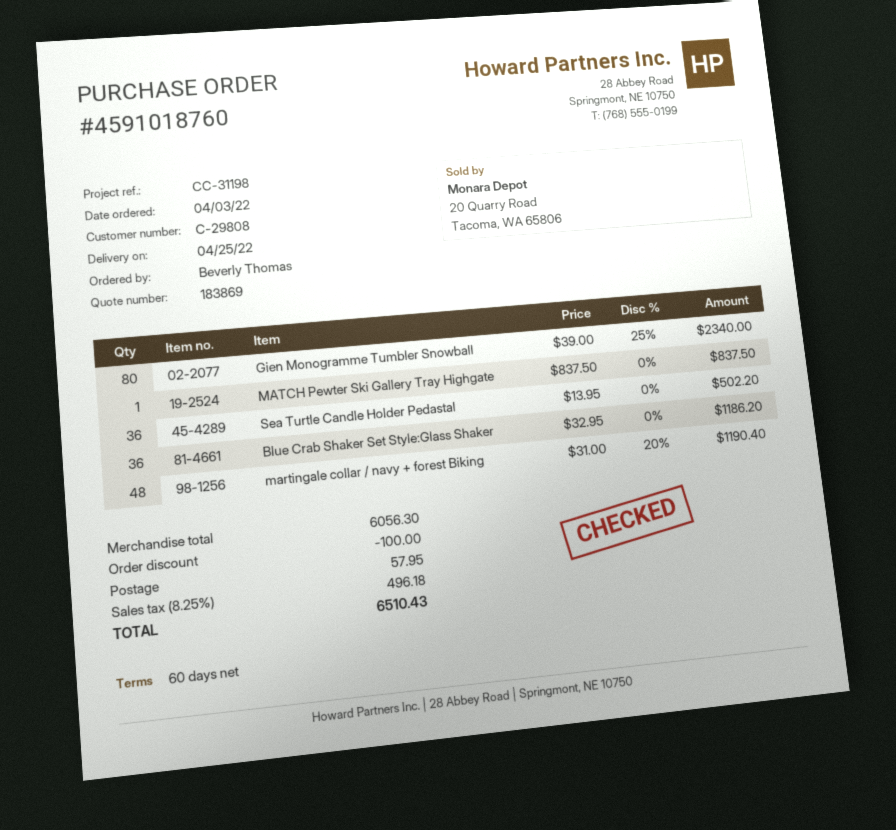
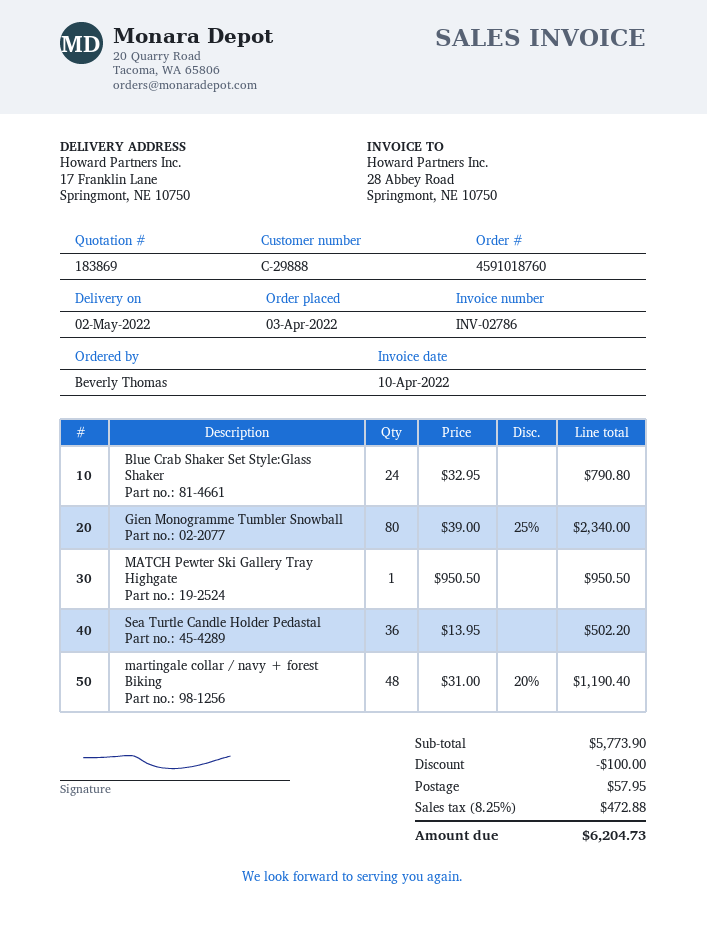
delivery date: 2022-04-25 -> 2022-05-02
customer number: C-29808 -> C-29888
MATCH Pewter Ski Gallery Tray Highgate: 1 x 837.50 = 837.50 -> 1 x 950.50 = 950.50
Blue Crab Shaker Set Style:Glass Shaker: 36 x 32.95 = 1186.20 -> 24 x 32.95 = 790.80
subtotal: 6056.30 -> 5773.90
tax: 8.25% = 496.18 -> 8.25% = 472.88
total: 6510.43 -> 6204.73

